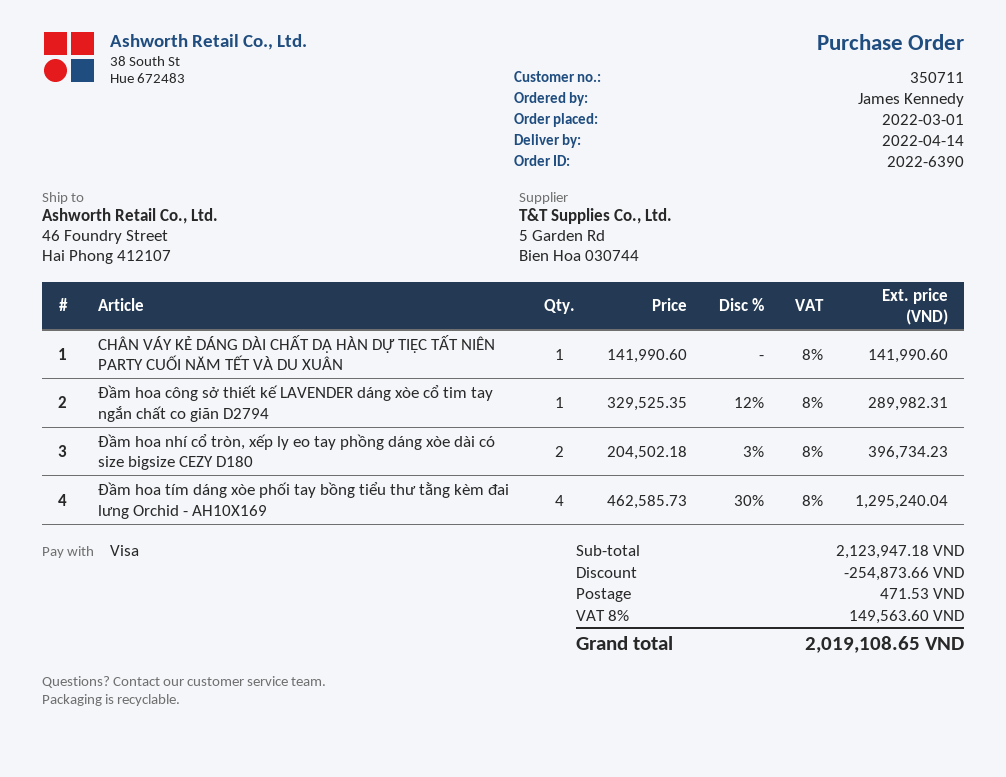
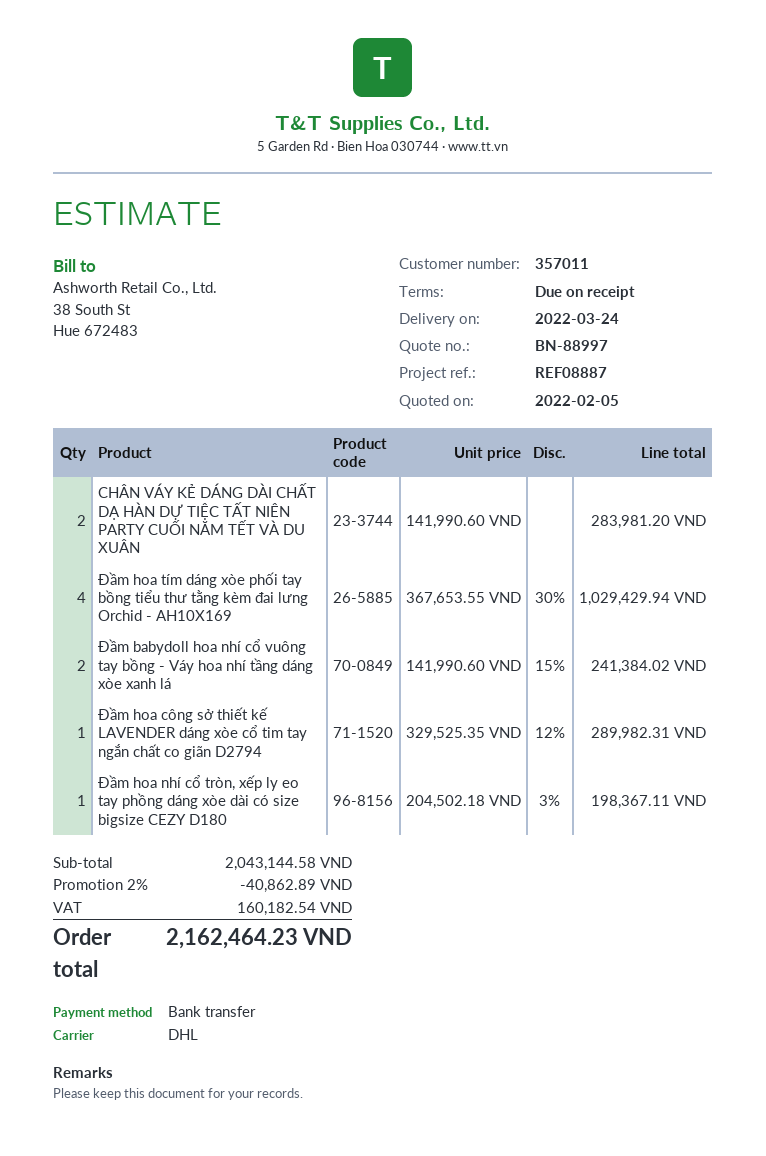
delivery date: 2022-04-14 -> 2022-03-24
customer number: 350711 -> 357011
payment method: Visa -> bank transfer
CHÂN VÁY KẺ DÁNG DÀI CHẤT DẠ HÀN DỰ TIỆC TẤT NIÊN PARTY CUỐI NĂM TẾT VÀ DU XUÂN: 1 x 141990.60 = 141990.60 -> 2 x 141990.60 = 283981.20
Đầm hoa nhí cổ tròn, xếp ly eo tay phồng dáng xòe dài có size bigsize CEZY D180: 2 x 204502.18 - 3% = 396734.23 -> 1 x 204502.18 - 3% = 198367.11
Đầm hoa tím dáng xòe phối tay bồng tiểu thư tằng kèm đai lưng Orchid - AH10X169: 4 x 462585.73 - 30% = 1295240.04 -> 4 x 367653.55 - 30% = 1029429.94
Đầm babydoll hoa nhí cổ vuông tay bồng - Váy hoa nhí tầng dáng xòe xanh lá: none -> 2 x 141990.60 - 15% = 241384.02
subtotal: 2123947.18 -> 2043144.58
discount: 254873.66 -> 40862.89
shipping: 471.53 -> none
tax: 149563.60 -> 160182.54
total: 2019108.65 -> 2162464.23

